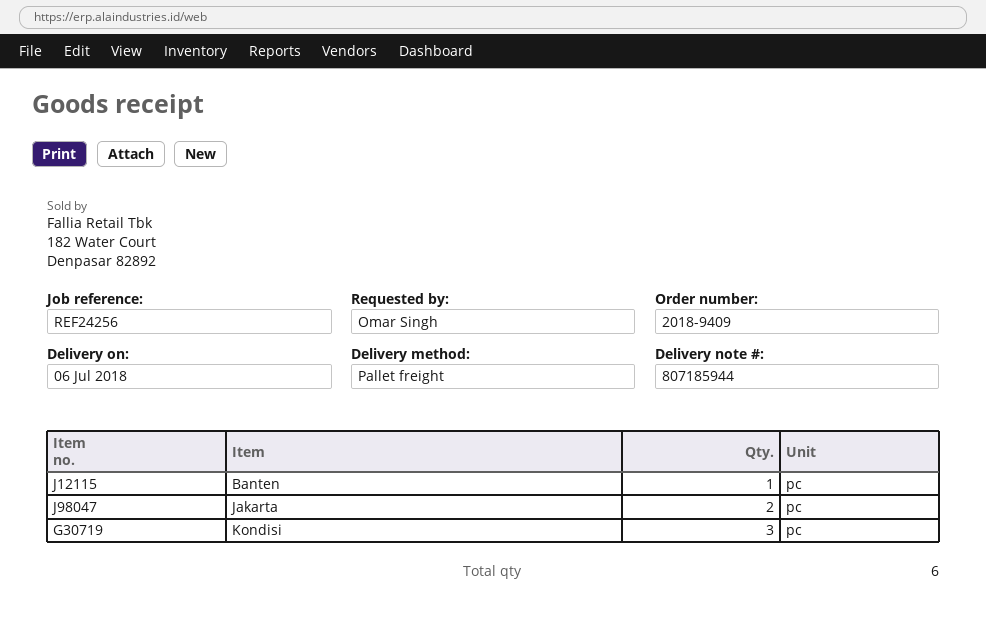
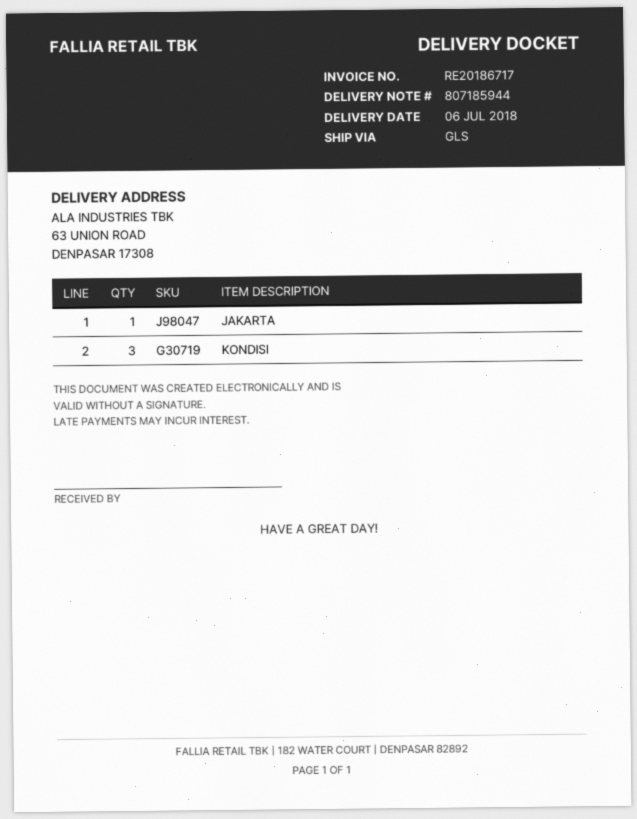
shipping method: pallet freight -> GLS
Banten: 1 -> none
Jakarta: 2 -> 1

